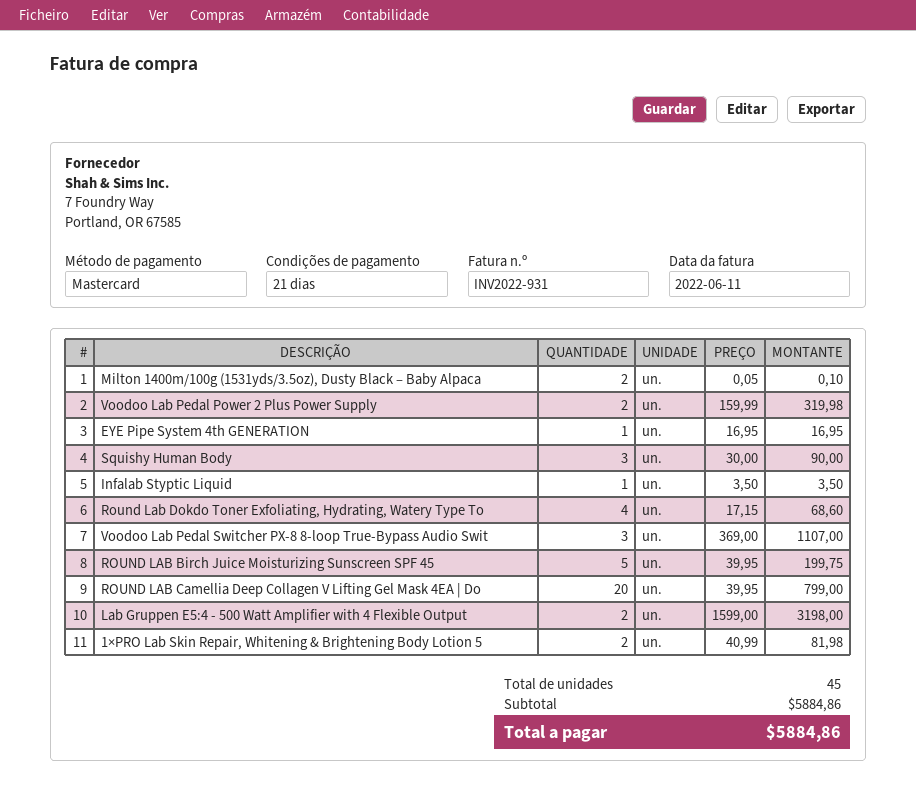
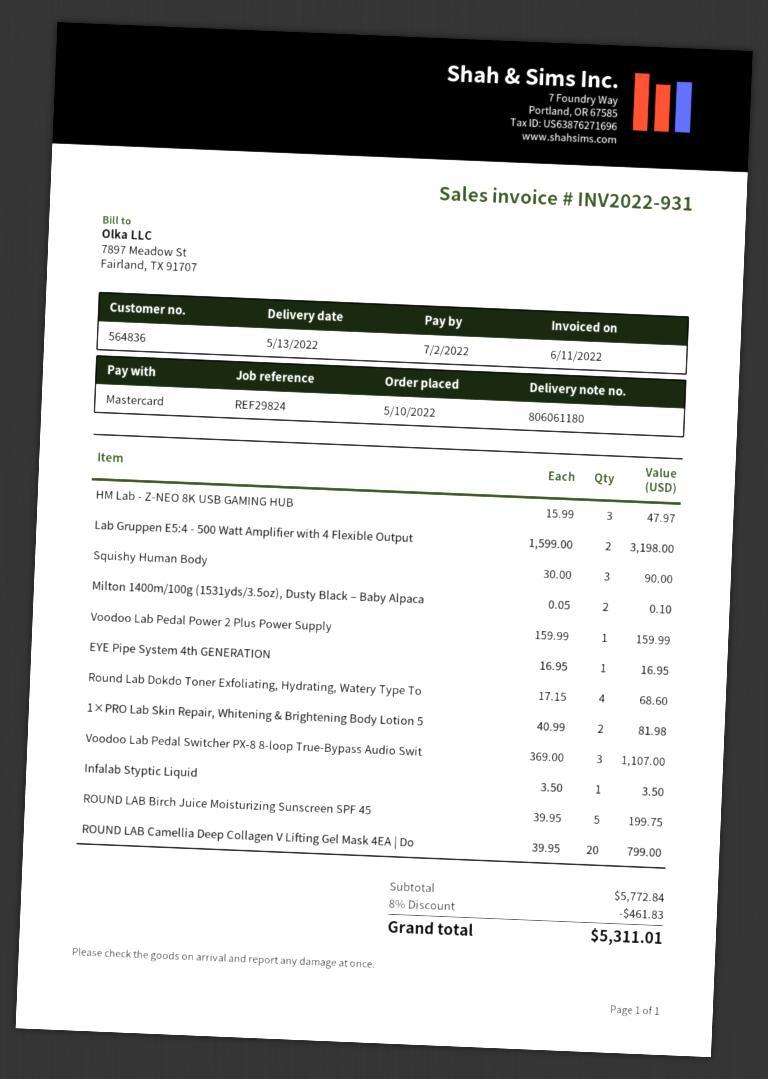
Voodoo Lab Pedal Power 2 Plus Power Supply: 2 x 159.99 = 319.98 -> 1 x 159.99 = 159.99
HM Lab - Z-NEO 8K USB GAMING HUB: none -> 3 x 15.99 = 47.97
subtotal: 5884.86 -> 5772.84
discount: none -> 8% = 461.83
total: 5884.86 -> 5311.01

